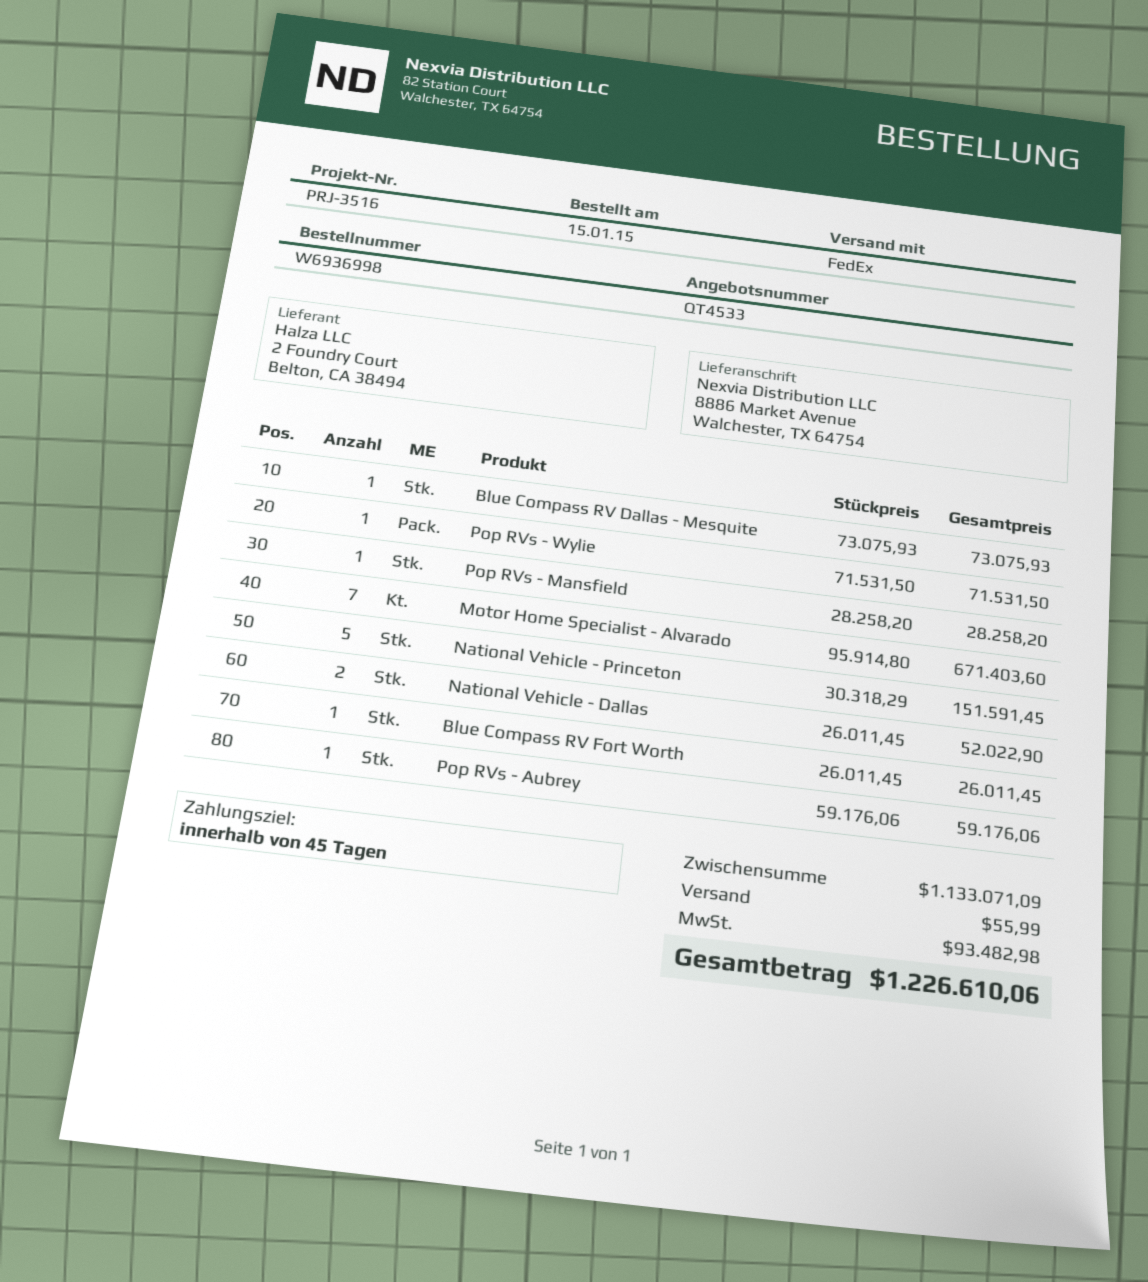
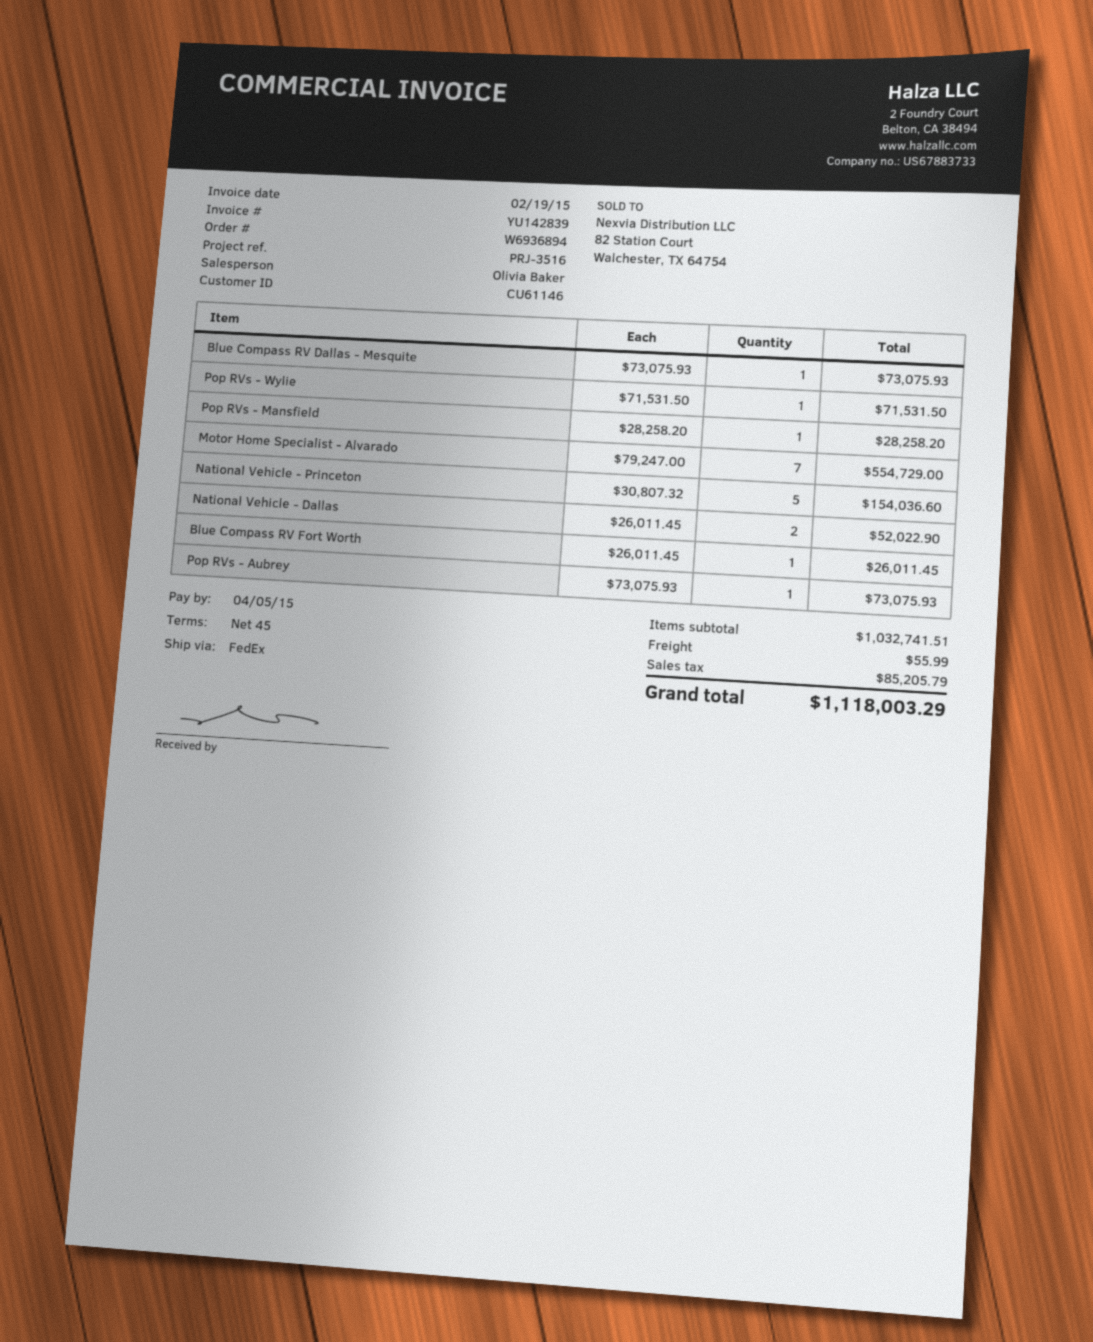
order number: W6936998 -> W6936894
Motor Home Specialist - Alvarado: 7 x 95914.80 = 671403.60 -> 7 x 79247.00 = 554729.00
National Vehicle - Princeton: 5 x 30318.29 = 151591.45 -> 5 x 30807.32 = 154036.60
Pop RVs - Aubrey: 1 x 59176.06 = 59176.06 -> 1 x 73075.93 = 73075.93
subtotal: 1133071.09 -> 1032741.51
tax: 93482.98 -> 85205.79
total: 1226610.06 -> 1118003.29

